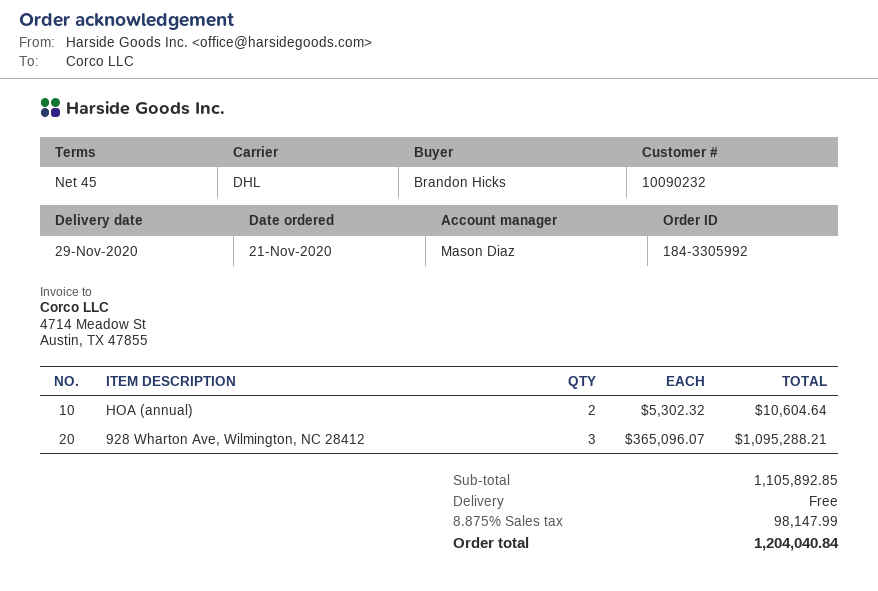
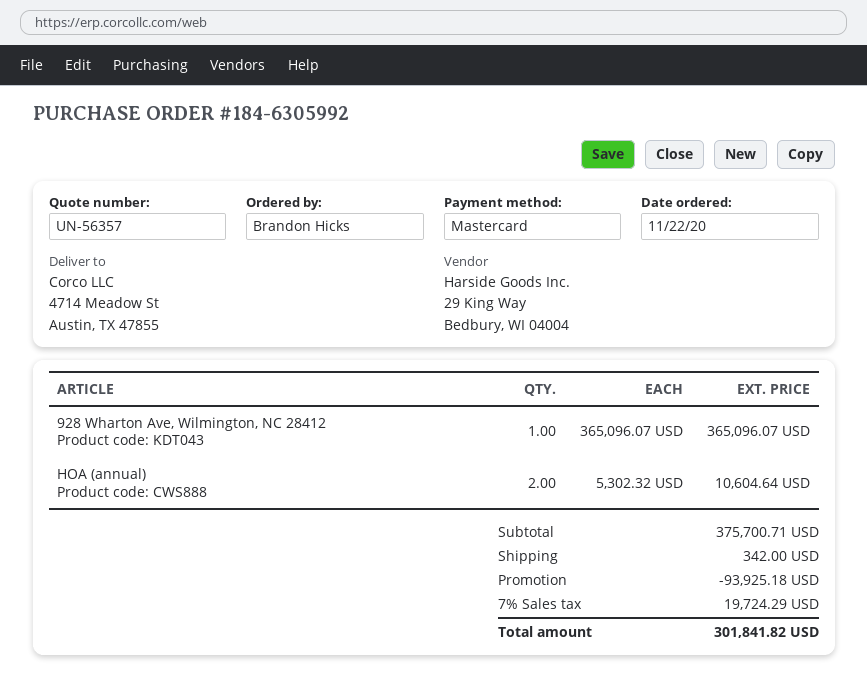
order number: 184-3305992 -> 184-6305992
order date: 2020-11-21 -> 2020-11-22
928 Wharton Ave, Wilmington, NC 28412: 3 x 365096.07 = 1095288.21 -> 1 x 365096.07 = 365096.07
subtotal: 1105892.85 -> 375700.71
discount: none -> 93925.18
shipping: 0.00 -> 342.00
tax: 8.875% = 98147.99 -> 7% = 19724.29
total: 1204040.84 -> 301841.82

